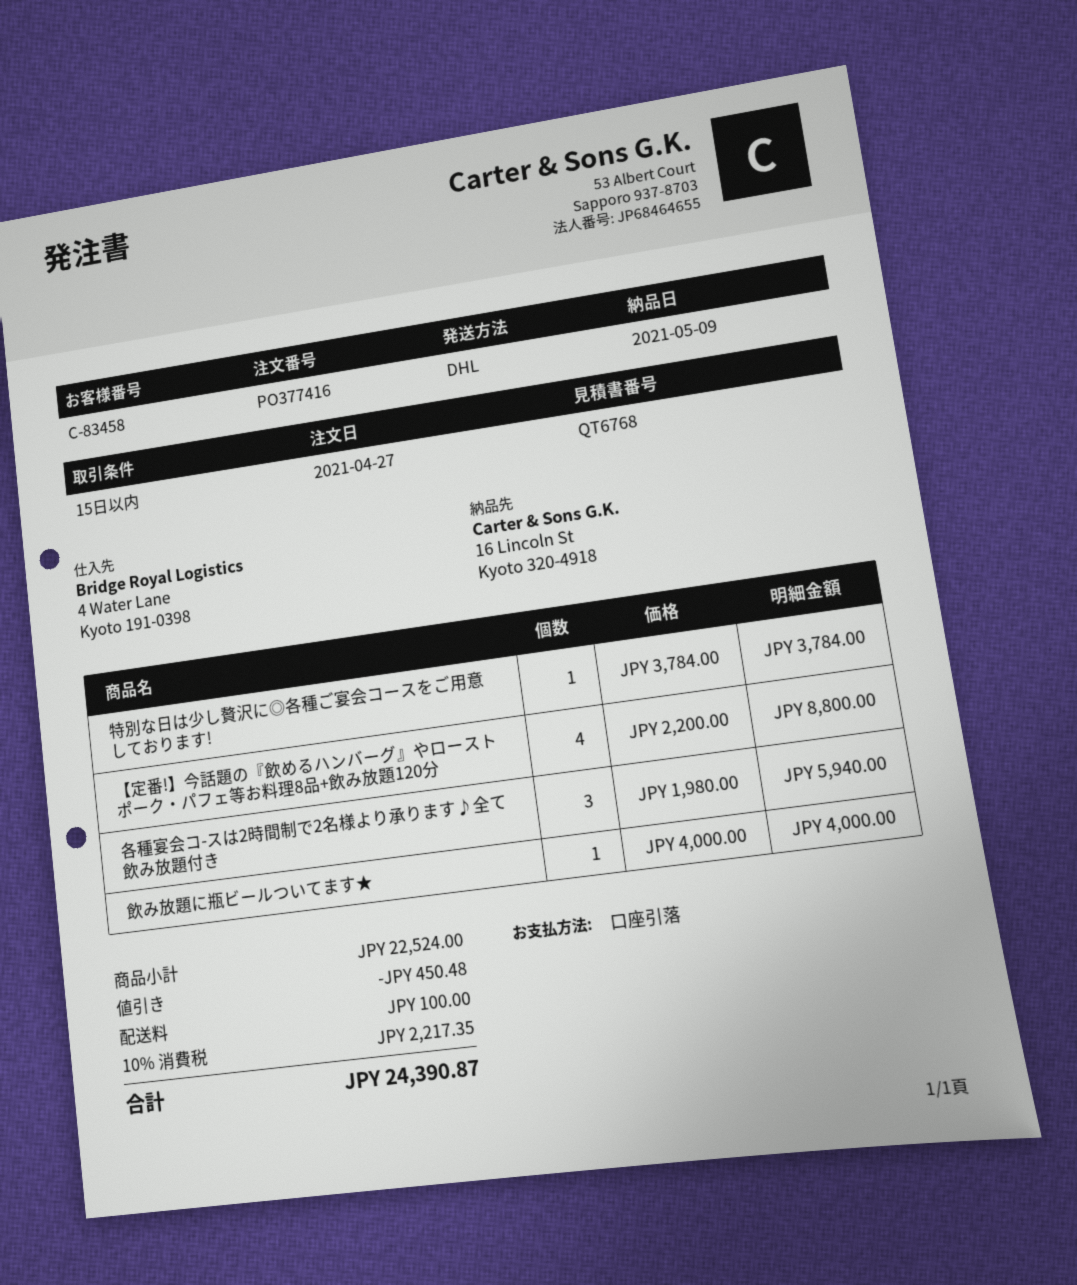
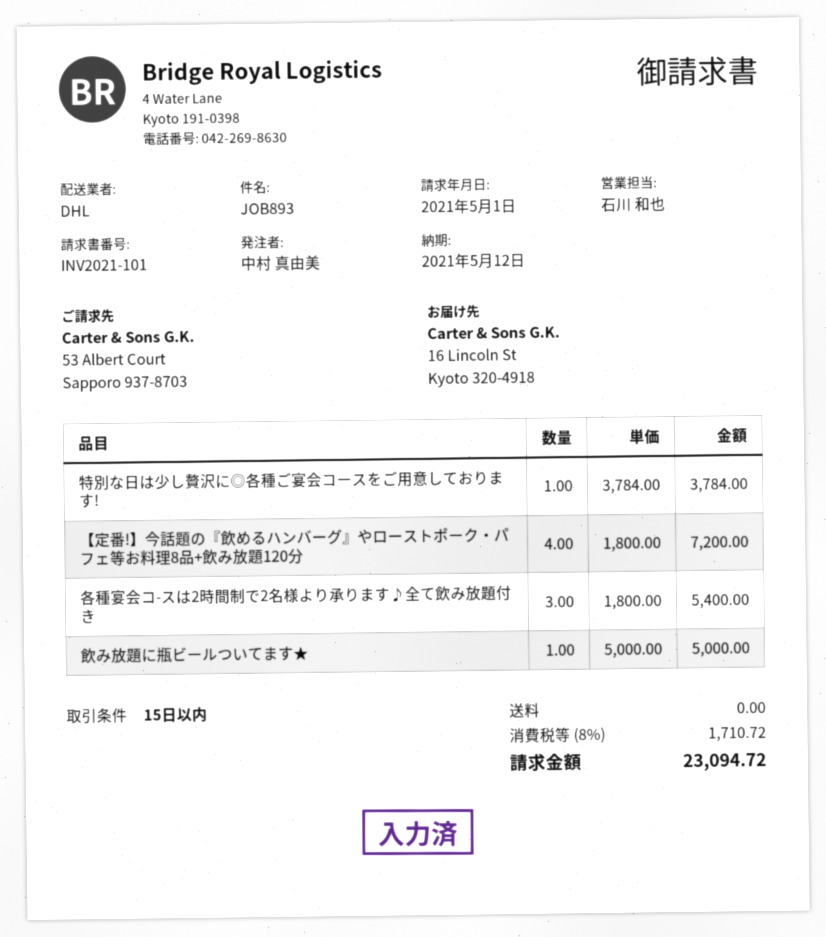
delivery date: 2021-05-09 -> 2021-05-12
【定番!】今話題の『飲めるハンバーグ』やローストポーク・パフェ等お料理8品+飲み放題120分: 4 x 2200.00 = 8800.00 -> 4 x 1800.00 = 7200.00
各種宴会コ-スは2時間制で2名様より承ります♪全て飲み放題付き: 3 x 1980.00 = 5940.00 -> 3 x 1800.00 = 5400.00
飲み放題に瓶ビールついてます★: 1 x 4000.00 = 4000.00 -> 1 x 5000.00 = 5000.00
discount: 450.48 -> none
shipping: 100.00 -> 0.00
tax: 10% = 2217.35 -> 8% = 1710.72
total: 24390.87 -> 23094.72

